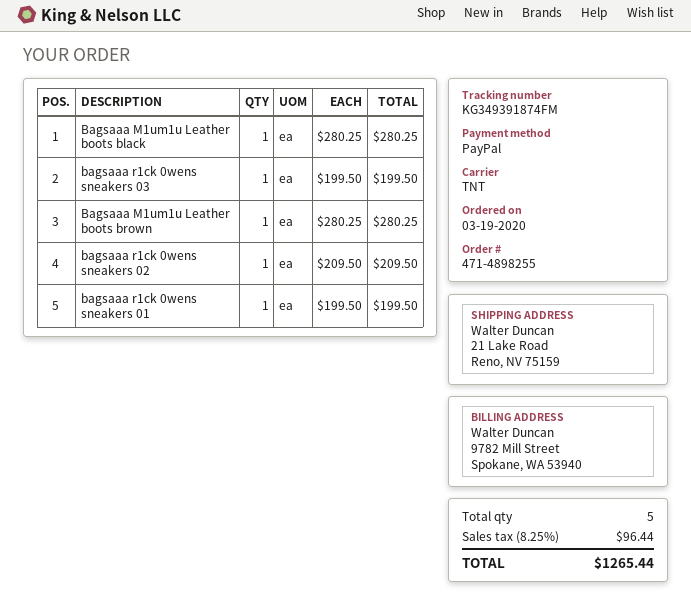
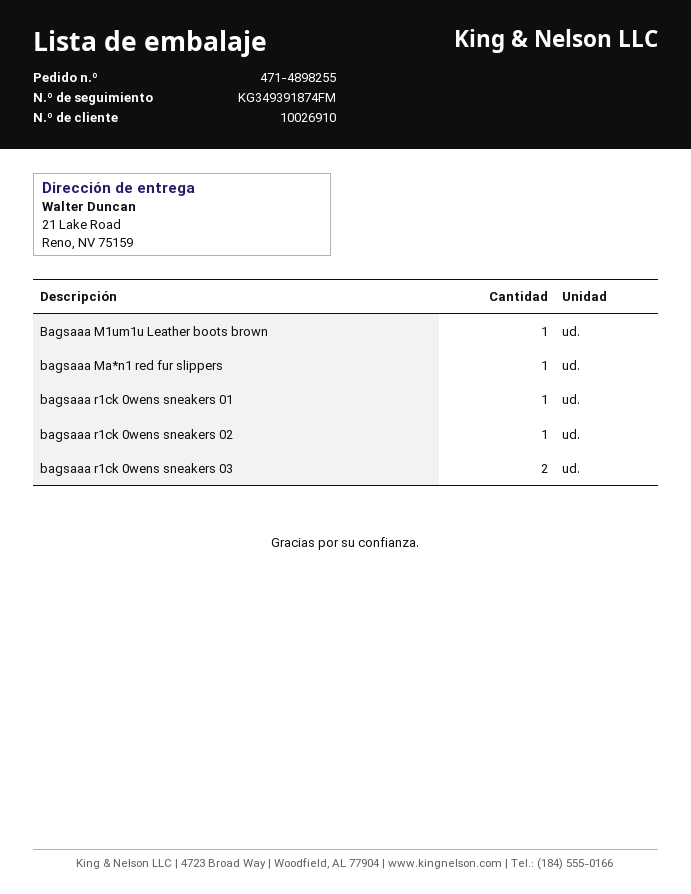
Bagsaaa M1um1u Leather boots black: 1 -> none
bagsaaa r1ck 0wens sneakers 03: 1 -> 2
bagsaaa Ma*n1 red fur slippers: none -> 1

